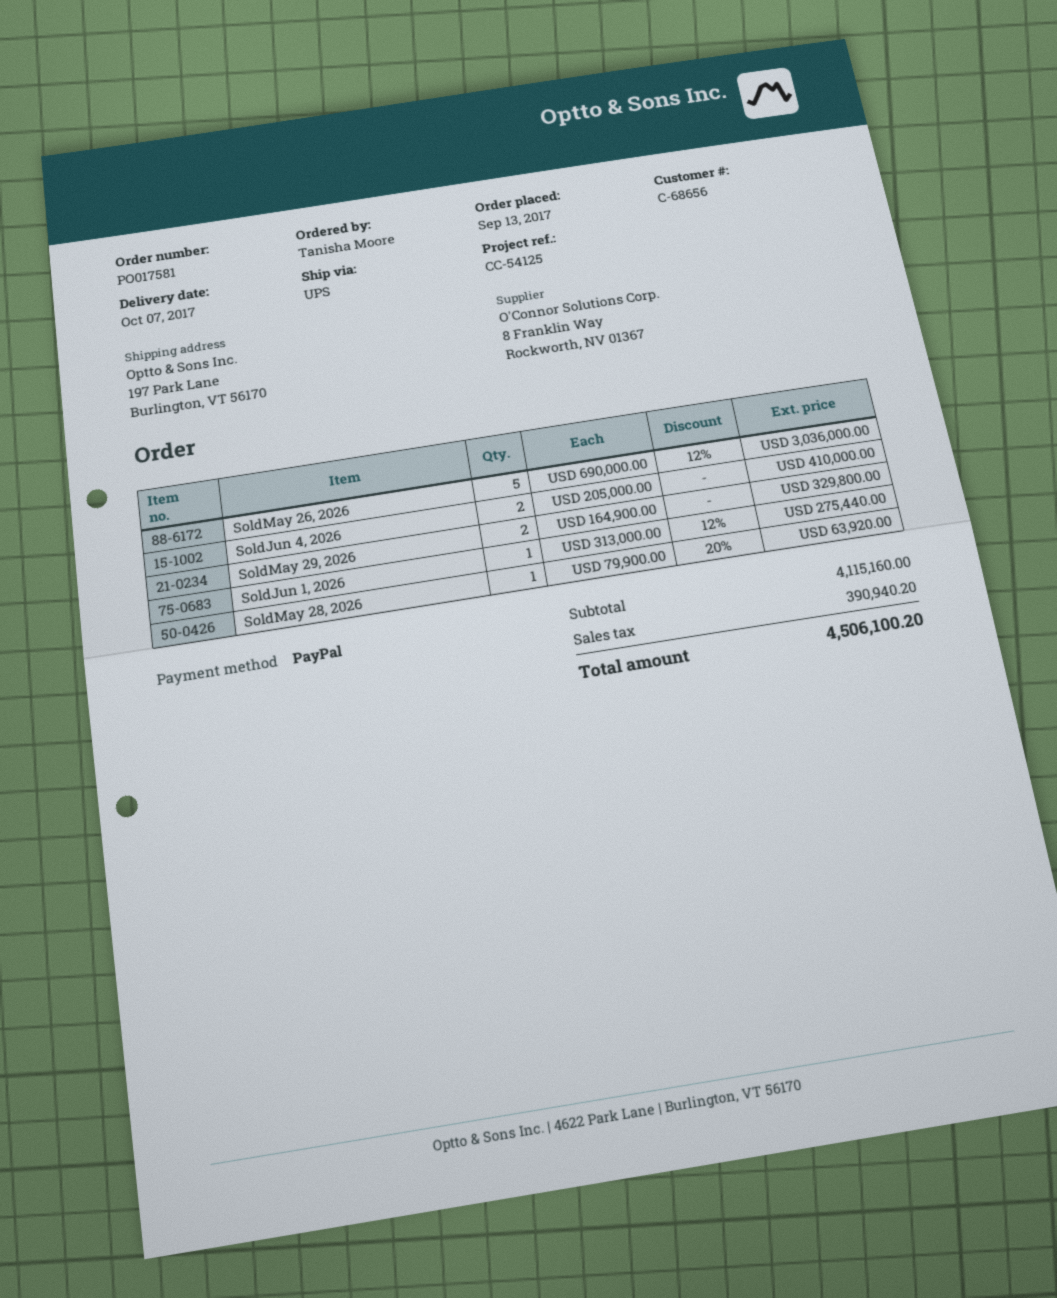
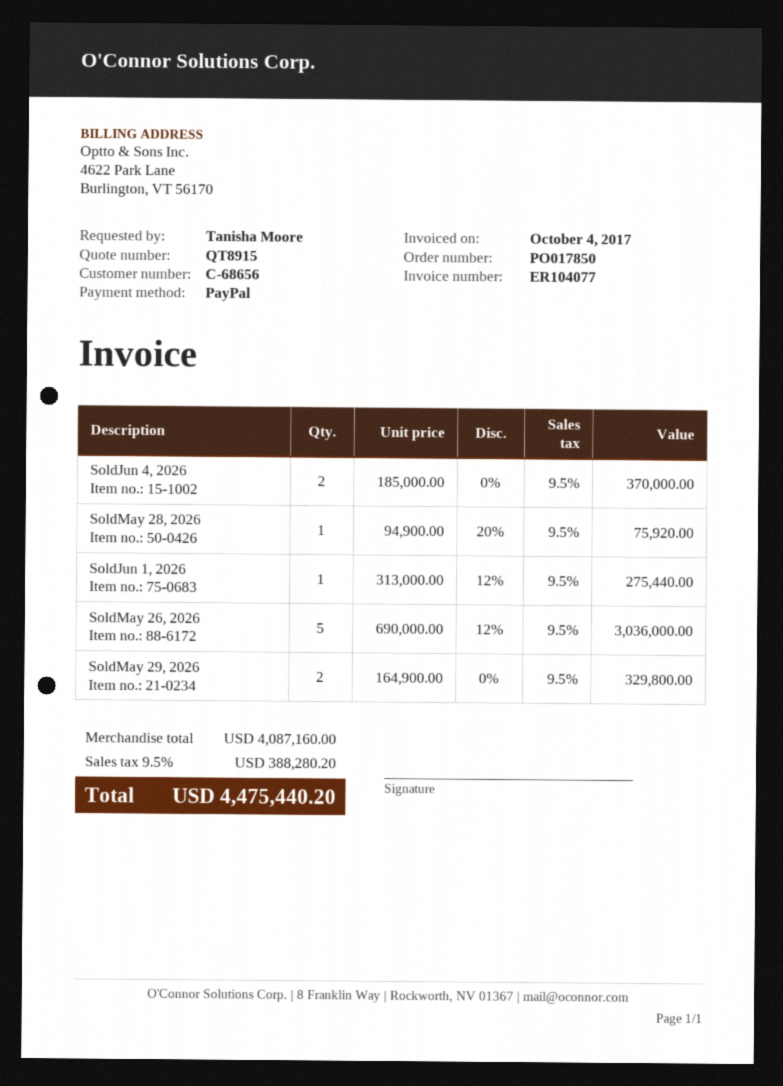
order number: PO017581 -> PO017850
SoldJun 4, 2026: 2 x 205000.00 = 410000.00 -> 2 x 185000.00 = 370000.00
SoldMay 28, 2026: 1 x 79900.00 - 20% = 63920.00 -> 1 x 94900.00 - 20% = 75920.00
subtotal: 4115160.00 -> 4087160.00
tax: 390940.20 -> 388280.20
total: 4506100.20 -> 4475440.20

